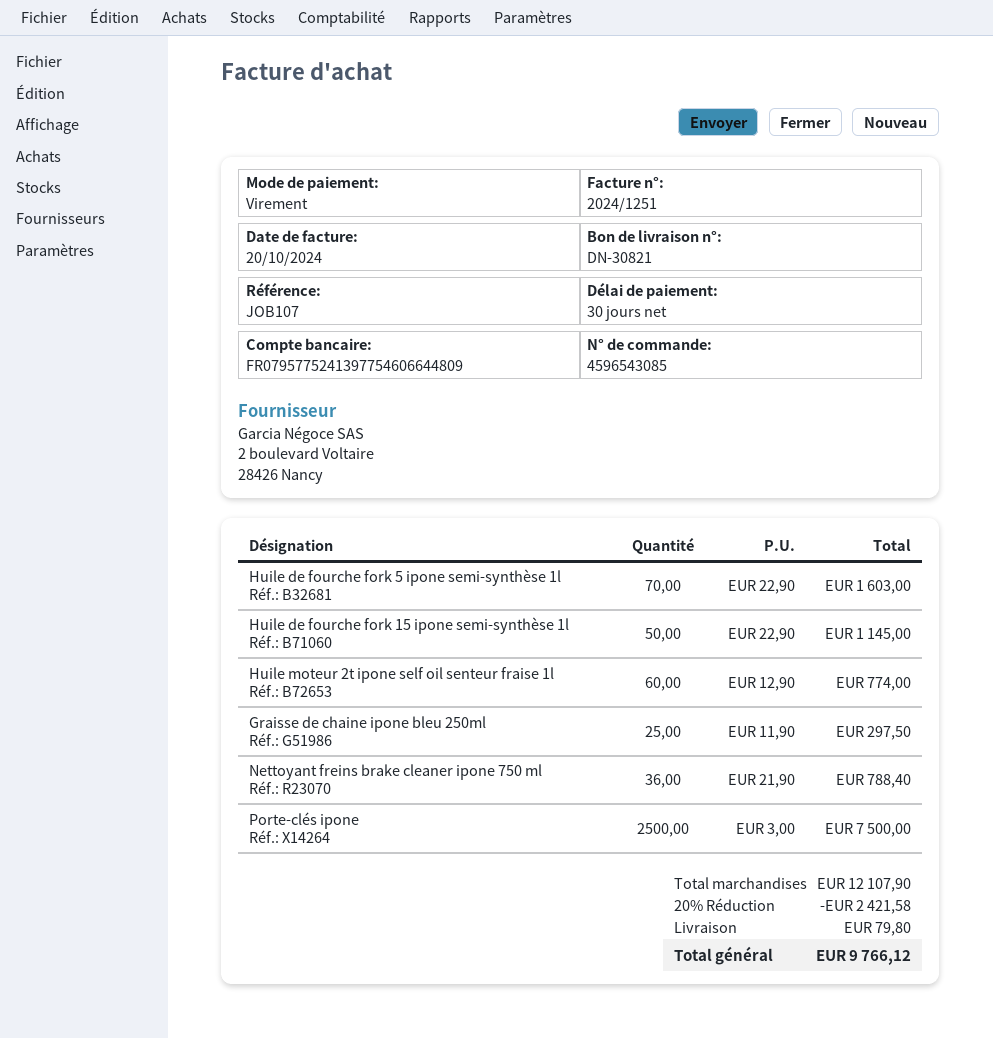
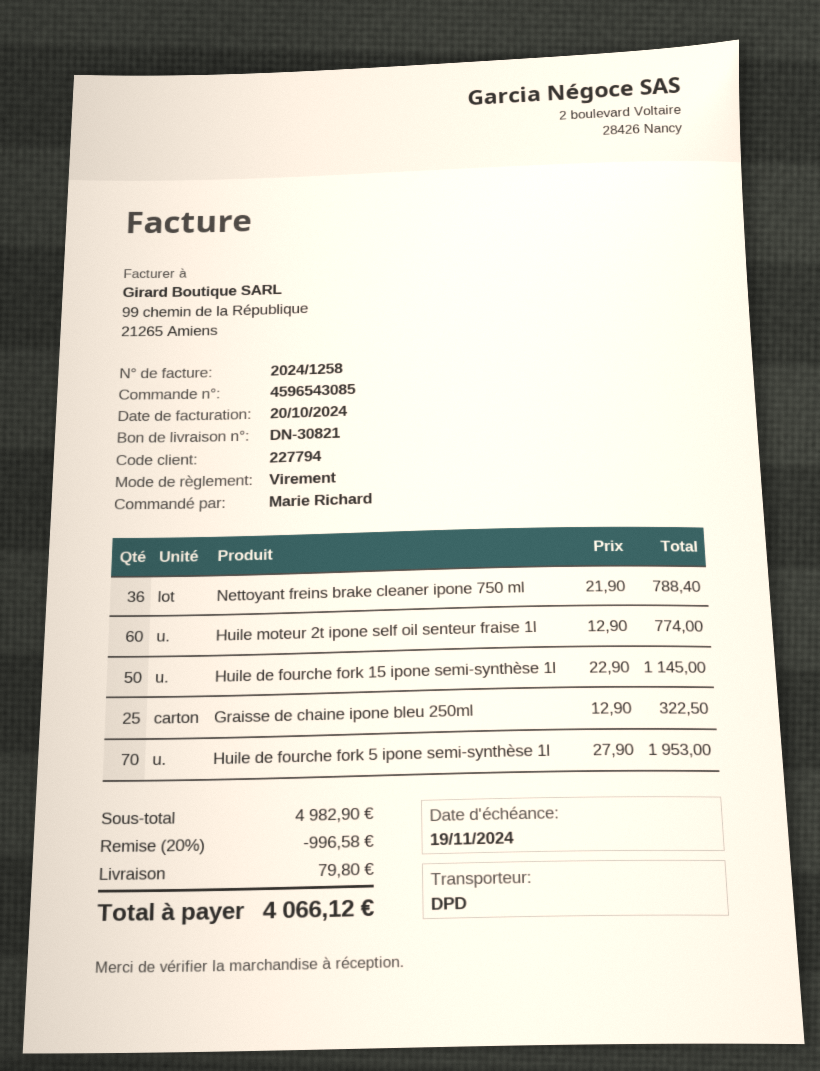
invoice number: 2024/1251 -> 2024/1258
Huile de fourche fork 5 ipone semi-synthèse 1l: 70 x 22.90 = 1603.00 -> 70 x 27.90 = 1953.00
Graisse de chaine ipone bleu 250ml: 25 x 11.90 = 297.50 -> 25 x 12.90 = 322.50
Porte-clés ipone: 2500 x 3.00 = 7500.00 -> none
subtotal: 12107.90 -> 4982.90
discount: 20% = 2421.58 -> 20% = 996.58
total: 9766.12 -> 4066.12

